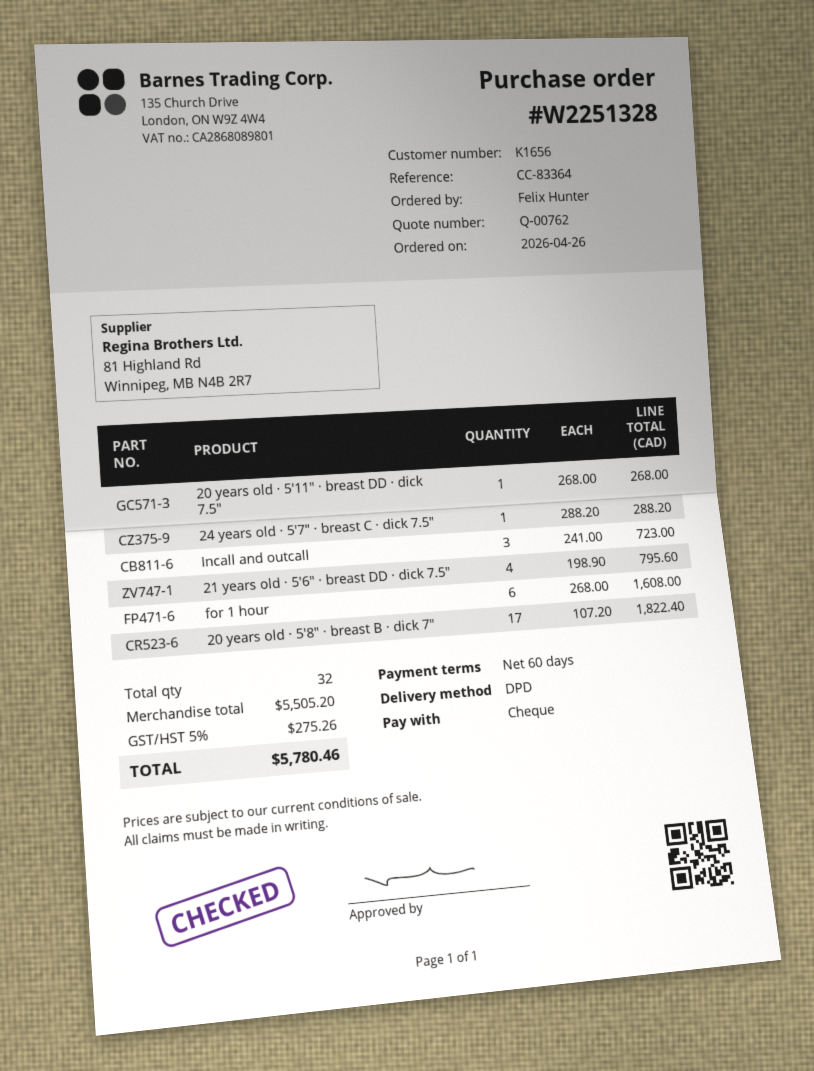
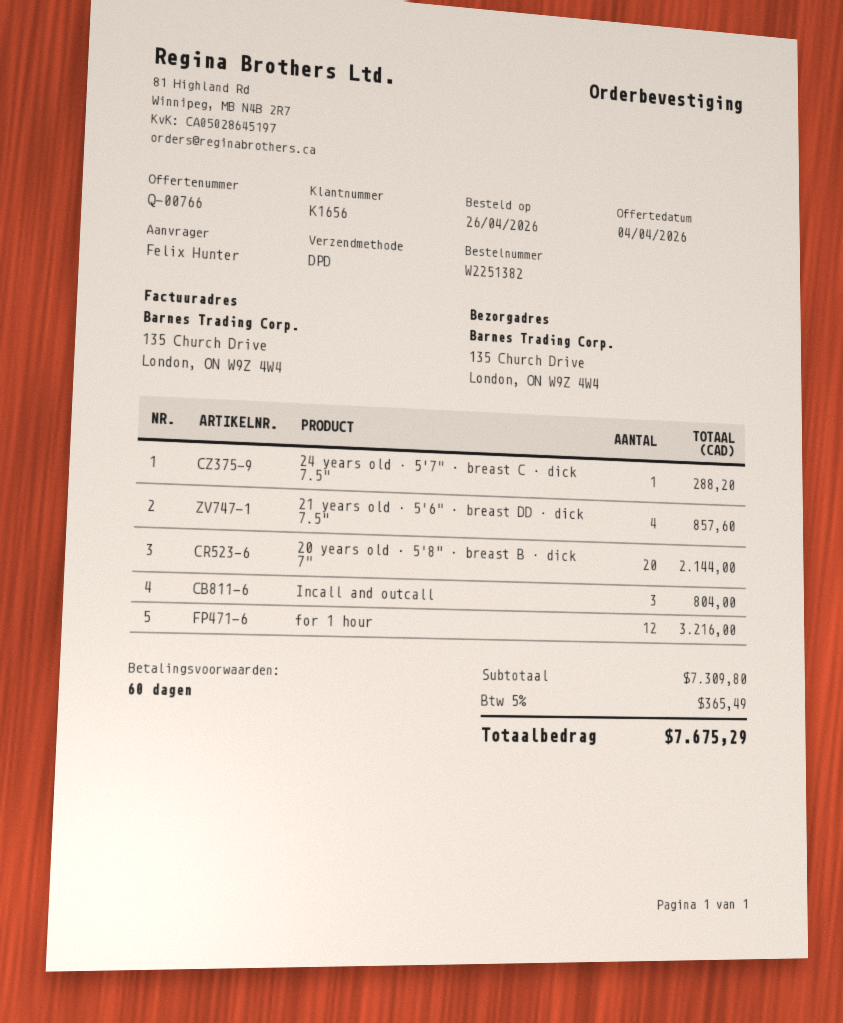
quote number: Q-00762 -> Q-00766
order number: W2251328 -> W2251382
20 years old · 5'11" · breast DD · dick 7.5": 1 for 268.00 -> none
Incall and outcall: 3 for 723.00 -> 3 for 804.00
21 years old · 5'6" · breast DD · dick 7.5": 4 for 795.60 -> 4 for 857.60
for 1 hour: 6 for 1608.00 -> 12 for 3216.00
20 years old · 5'8" · breast B · dick 7": 17 for 1822.40 -> 20 for 2144.00
subtotal: 5505.20 -> 7309.80
tax: 5% = 275.26 -> 5% = 365.49
total: 5780.46 -> 7675.29

